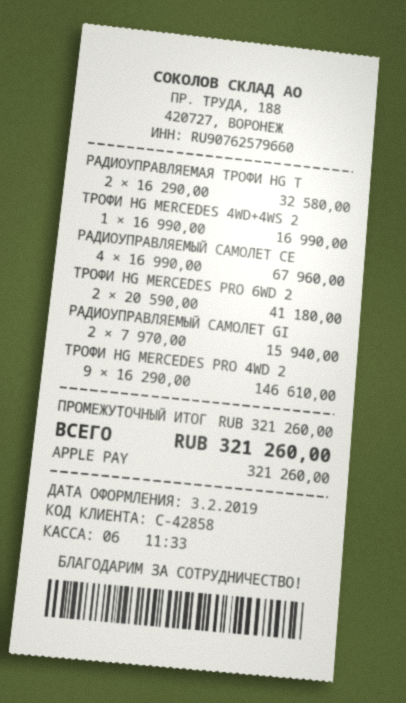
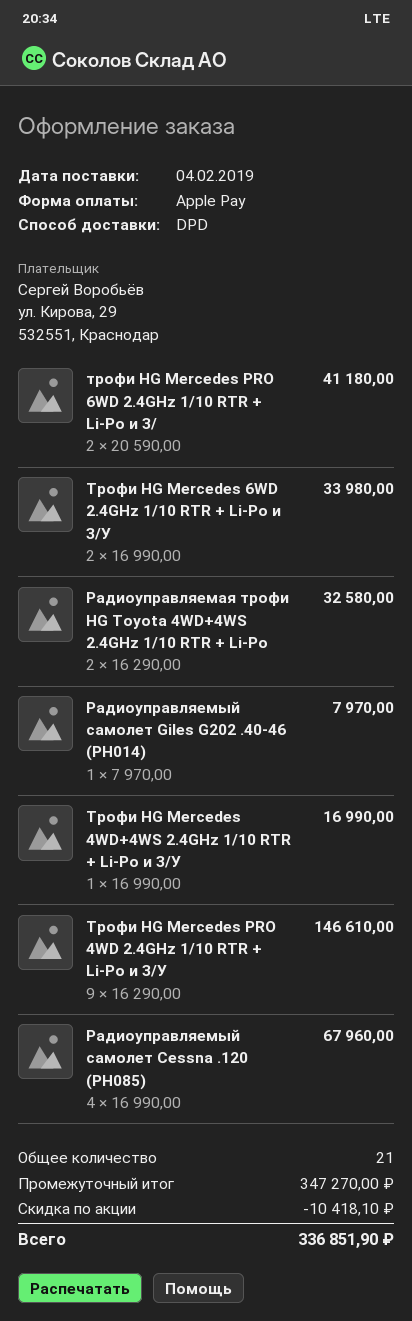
РАДИОУПРАВЛЯЕМЫЙ САМОЛЕТ GI: 2 x 7970.00 = 15940.00 -> 1 x 7970.00 = 7970.00
Трофи HG Mercedes 6WD 2.4GHz 1/10 RTR + Li-Po и З/У: none -> 2 x 16990.00 = 33980.00
subtotal: 321260.00 -> 347270.00
discount: none -> 10418.10
total: 321260.00 -> 336851.90

